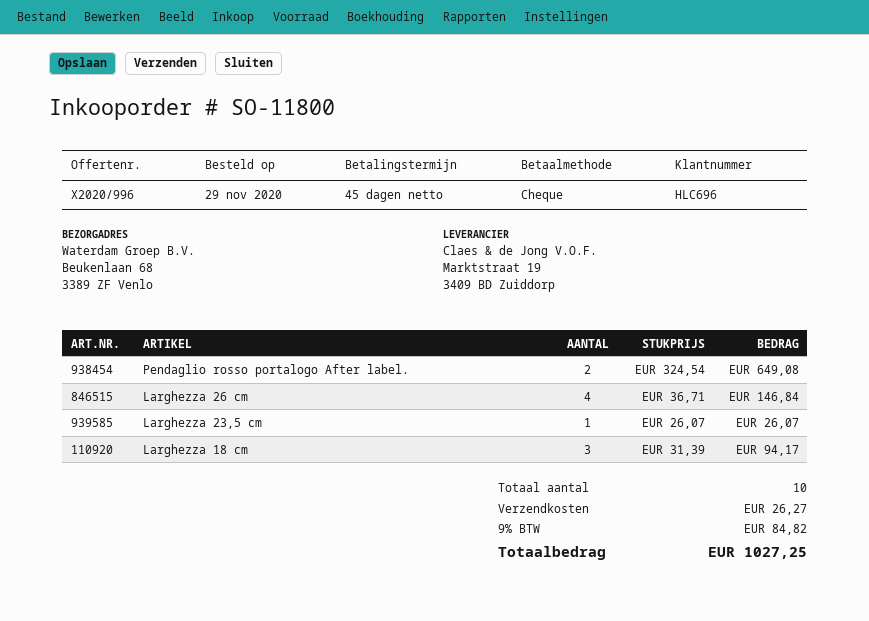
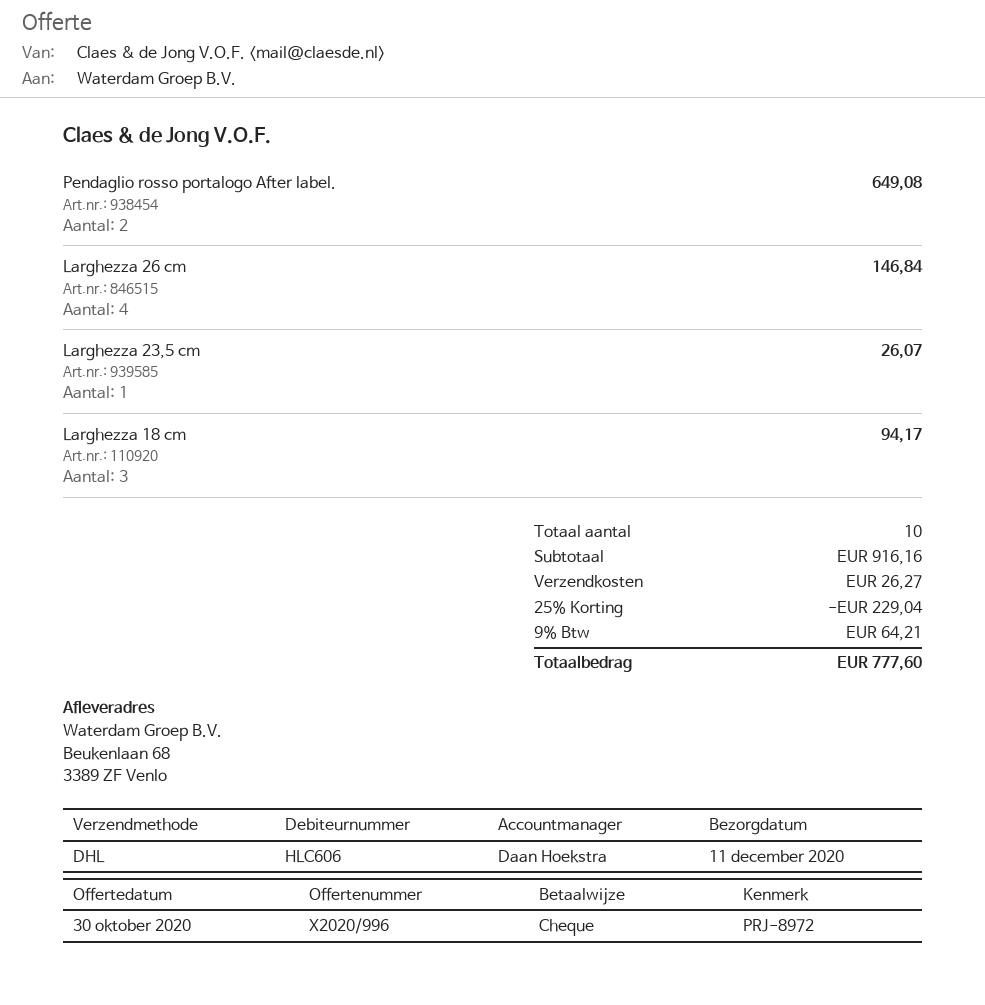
customer number: HLC696 -> HLC606
discount: none -> 25% = 229.04
tax: 9% = 84.82 -> 9% = 64.21
total: 1027.25 -> 777.60

